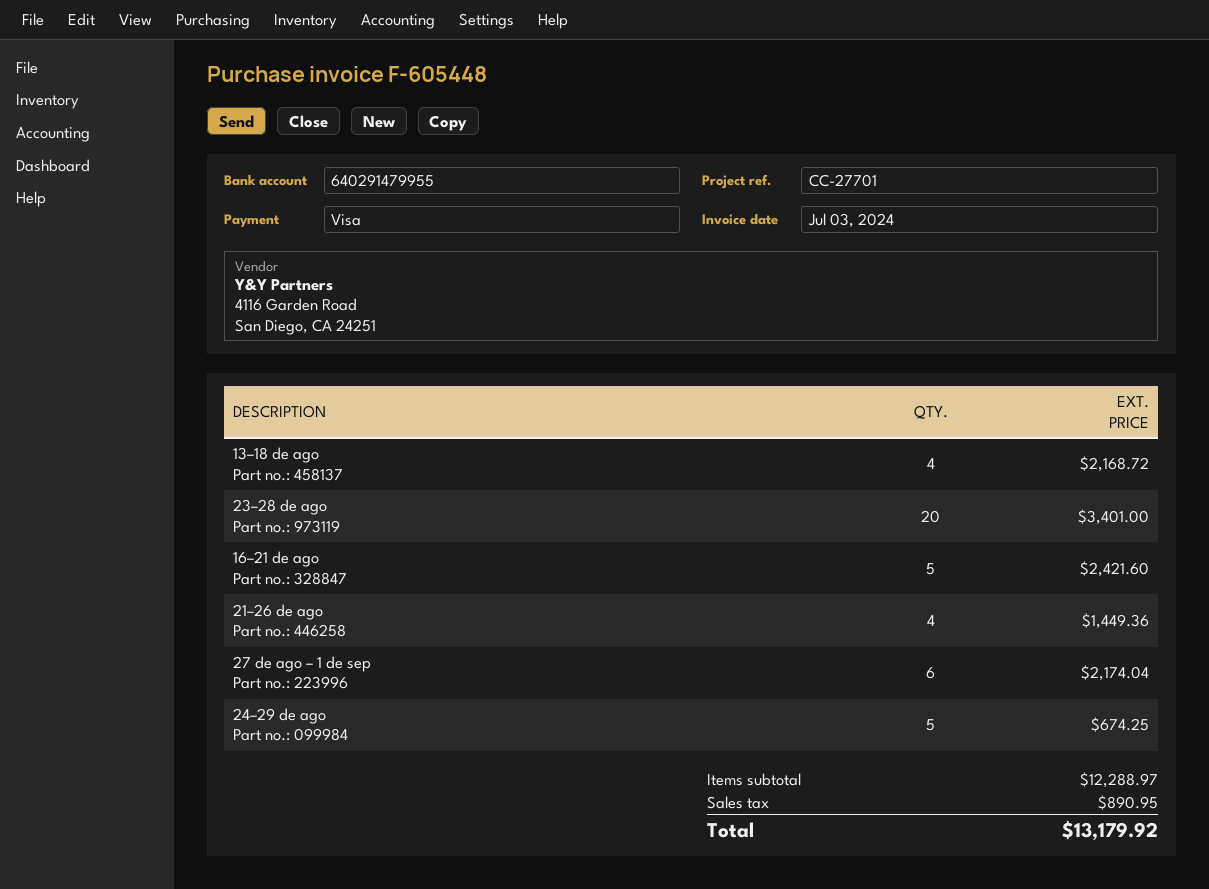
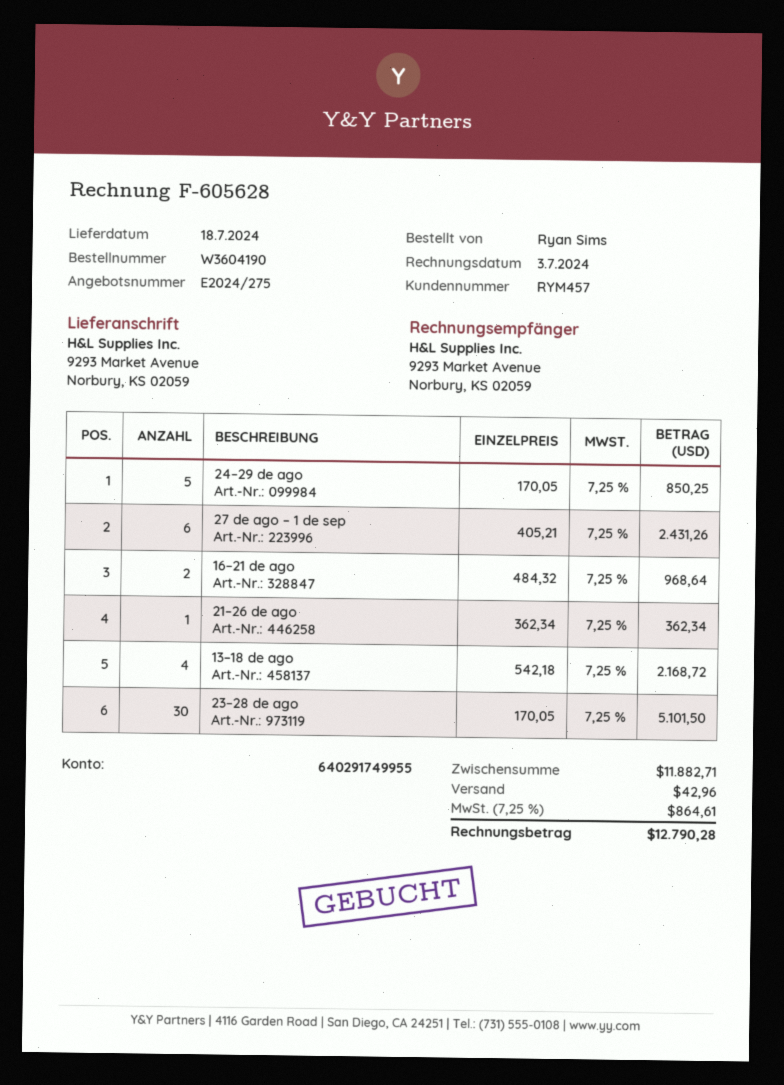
invoice number: F-605448 -> F-605628
bank account: 640291479955 -> 640291749955
23–28 de ago: 20 for 3401.00 -> 30 for 5101.50
16–21 de ago: 5 for 2421.60 -> 2 for 968.64
21–26 de ago: 4 for 1449.36 -> 1 for 362.34
27 de ago – 1 de sep: 6 for 2174.04 -> 6 for 2431.26
24–29 de ago: 5 for 674.25 -> 5 for 850.25
subtotal: 12288.97 -> 11882.71
shipping: none -> 42.96
tax: 890.95 -> 864.61
total: 13179.92 -> 12790.28

